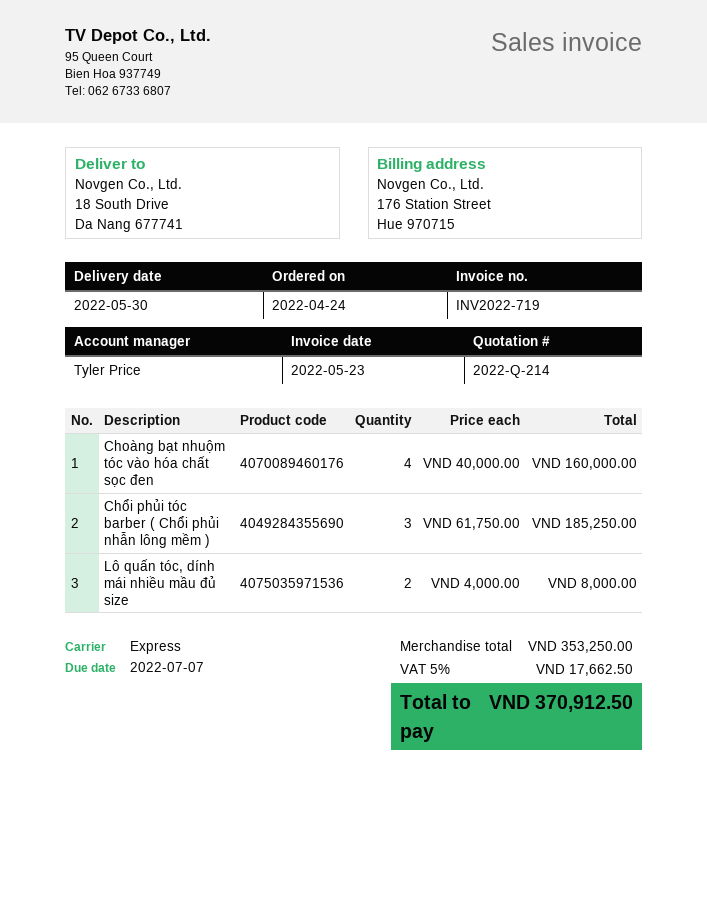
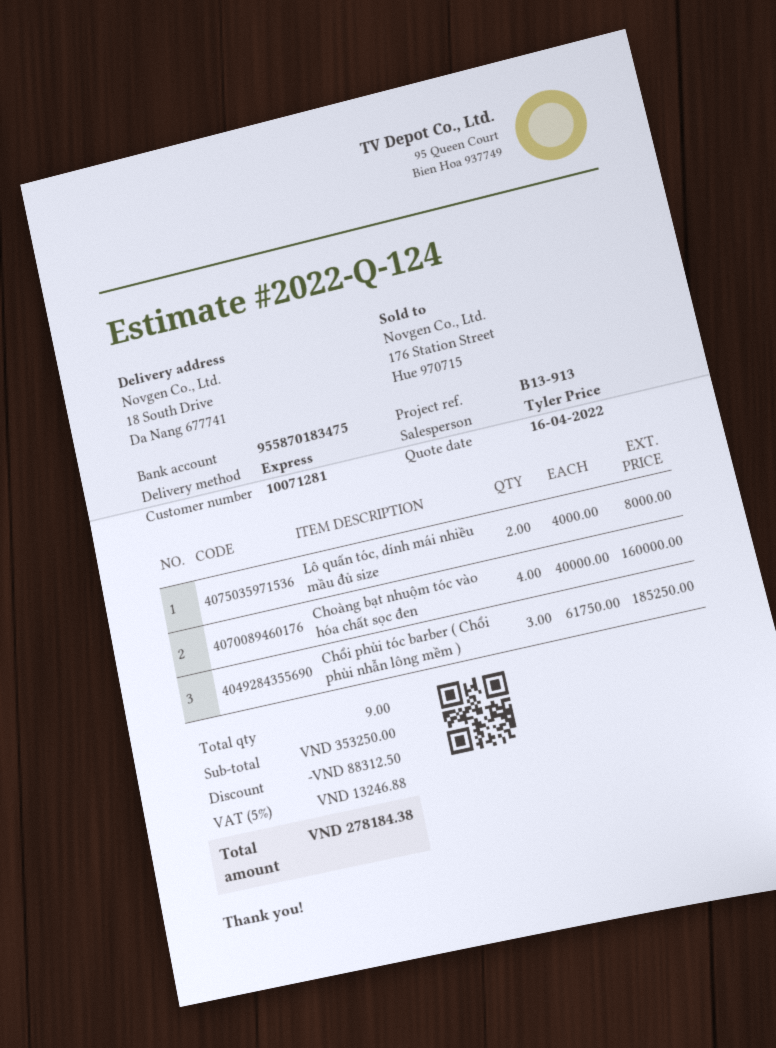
quote number: 2022-Q-214 -> 2022-Q-124
discount: none -> 88312.50
tax: 5% = 17662.50 -> 5% = 13246.88
total: 370912.50 -> 278184.38

